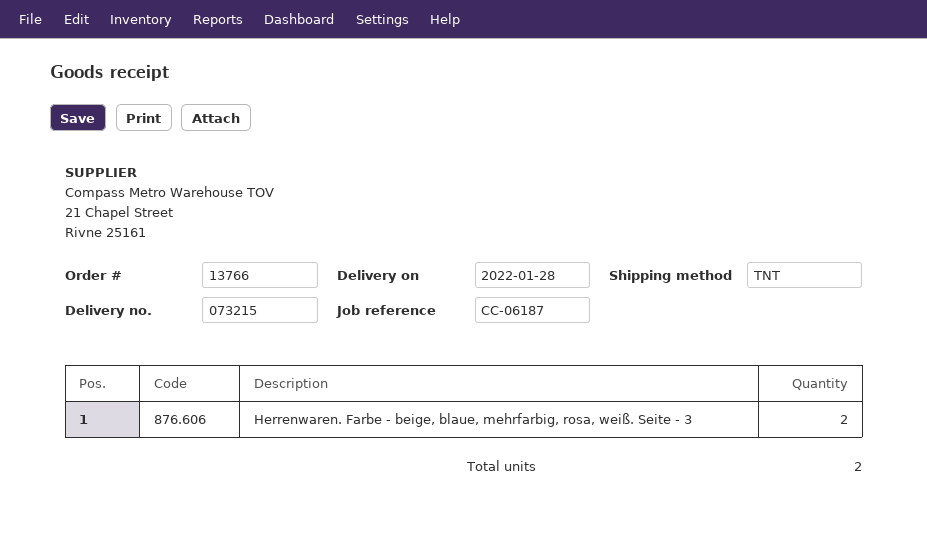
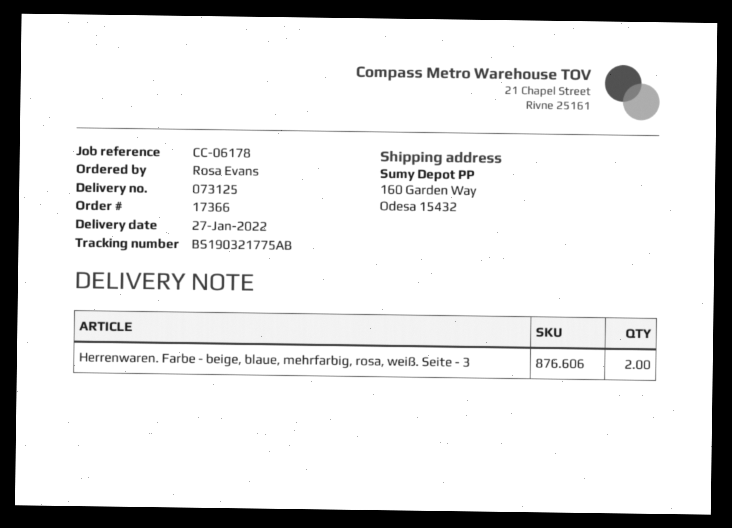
order number: 13766 -> 17366
delivery note number: 073215 -> 073125
delivery date: 2022-01-28 -> 2022-01-27
reference: CC-06187 -> CC-06178

